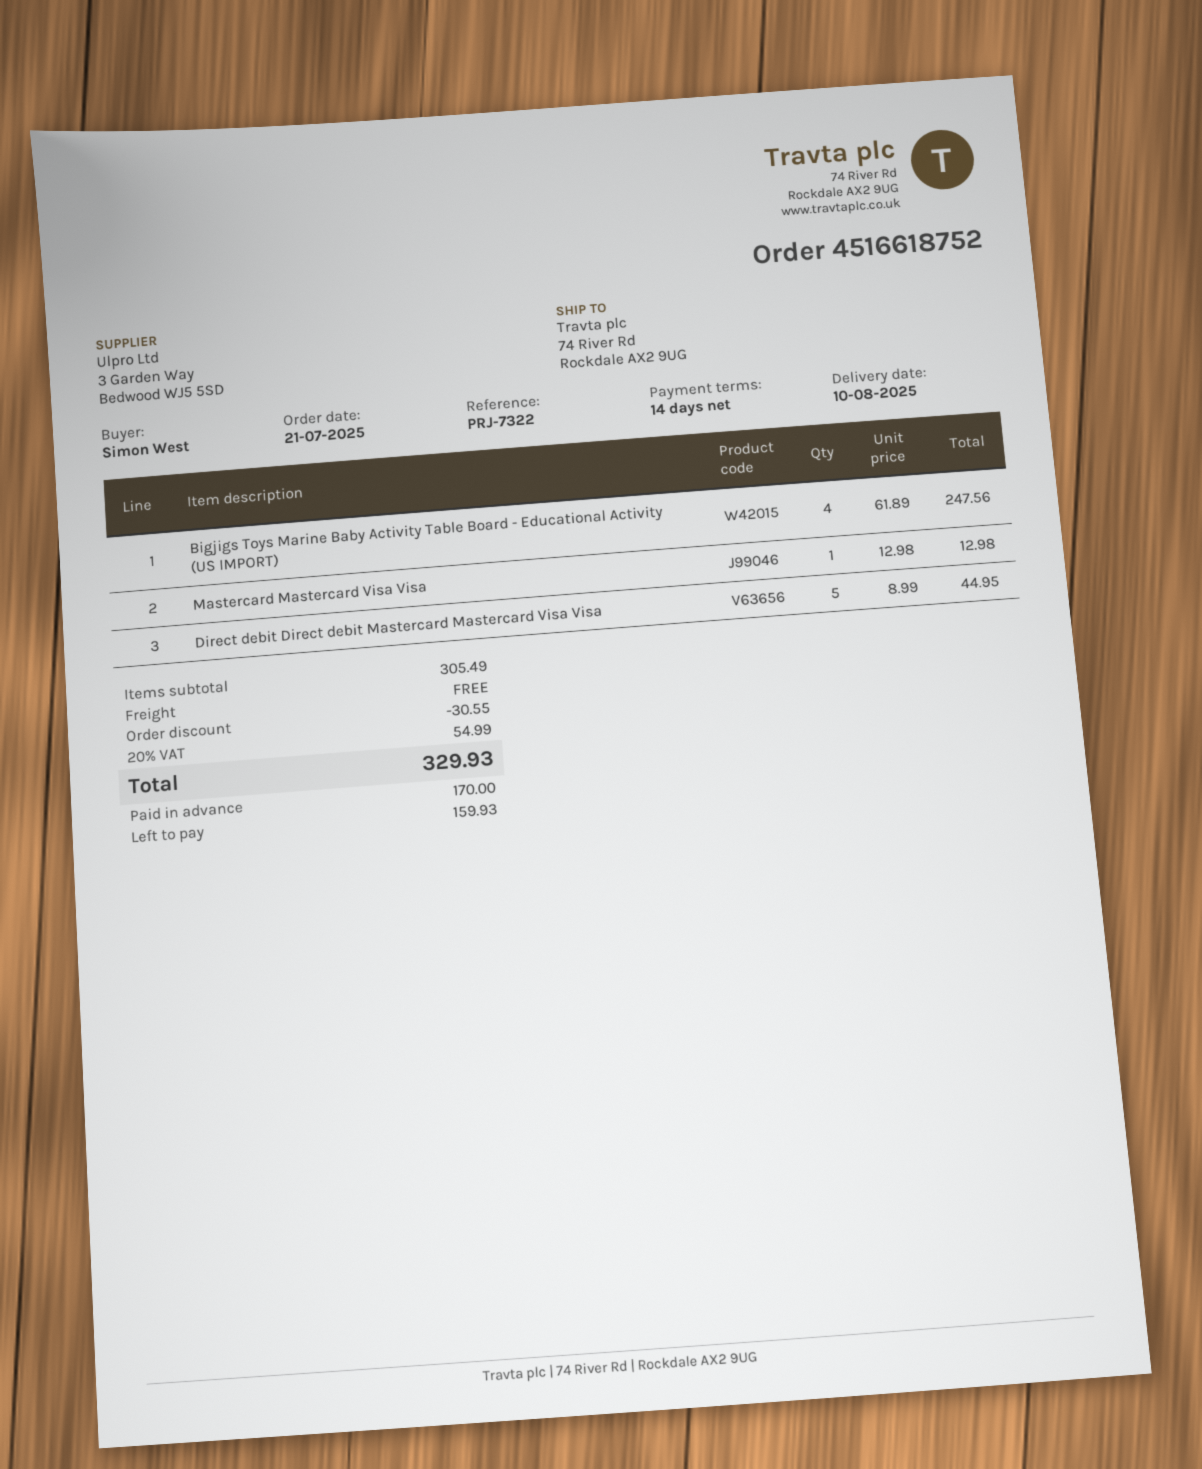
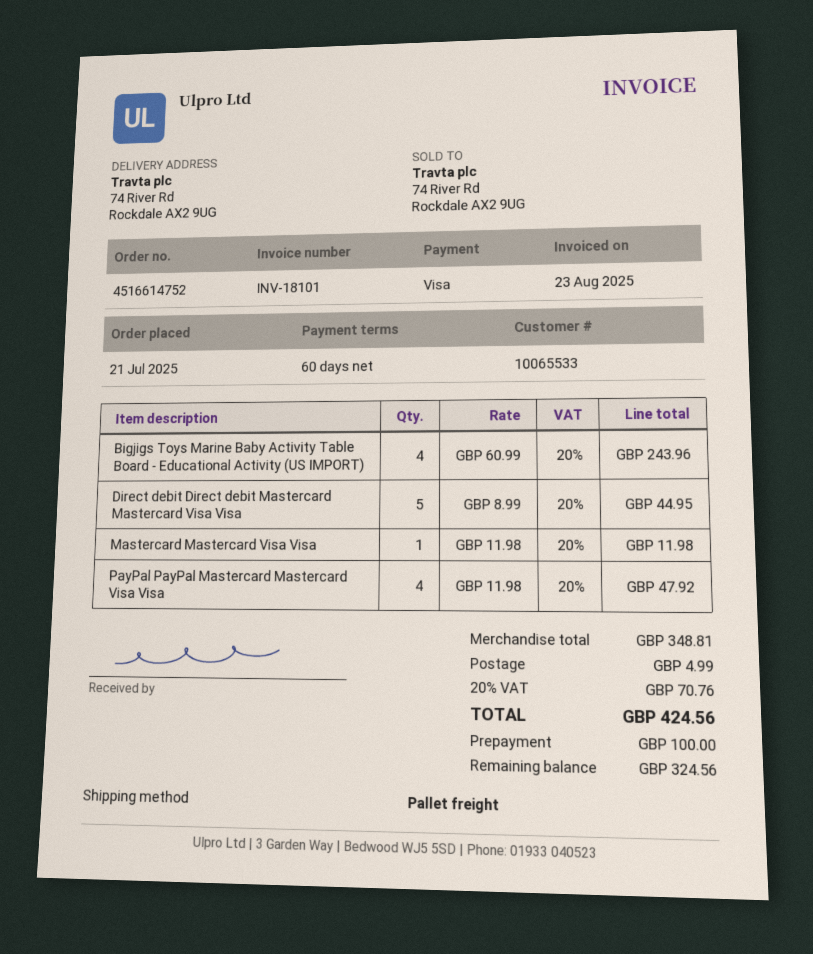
order number: 4516618752 -> 4516614752
payment terms: 14 days -> 60 days
Bigjigs Toys Marine Baby Activity Table Board - Educational Activity (US IMPORT): 4 x 61.89 = 247.56 -> 4 x 60.99 = 243.96
Mastercard Mastercard Visa Visa: 1 x 12.98 = 12.98 -> 1 x 11.98 = 11.98
PayPal PayPal Mastercard Mastercard Visa Visa: none -> 4 x 11.98 = 47.92
subtotal: 305.49 -> 348.81
discount: 30.55 -> none
shipping: 0.00 -> 4.99
tax: 20% = 54.99 -> 20% = 70.76
total: 329.93 -> 424.56
deposit: 170.00 -> 100.00
balance: 159.93 -> 324.56

